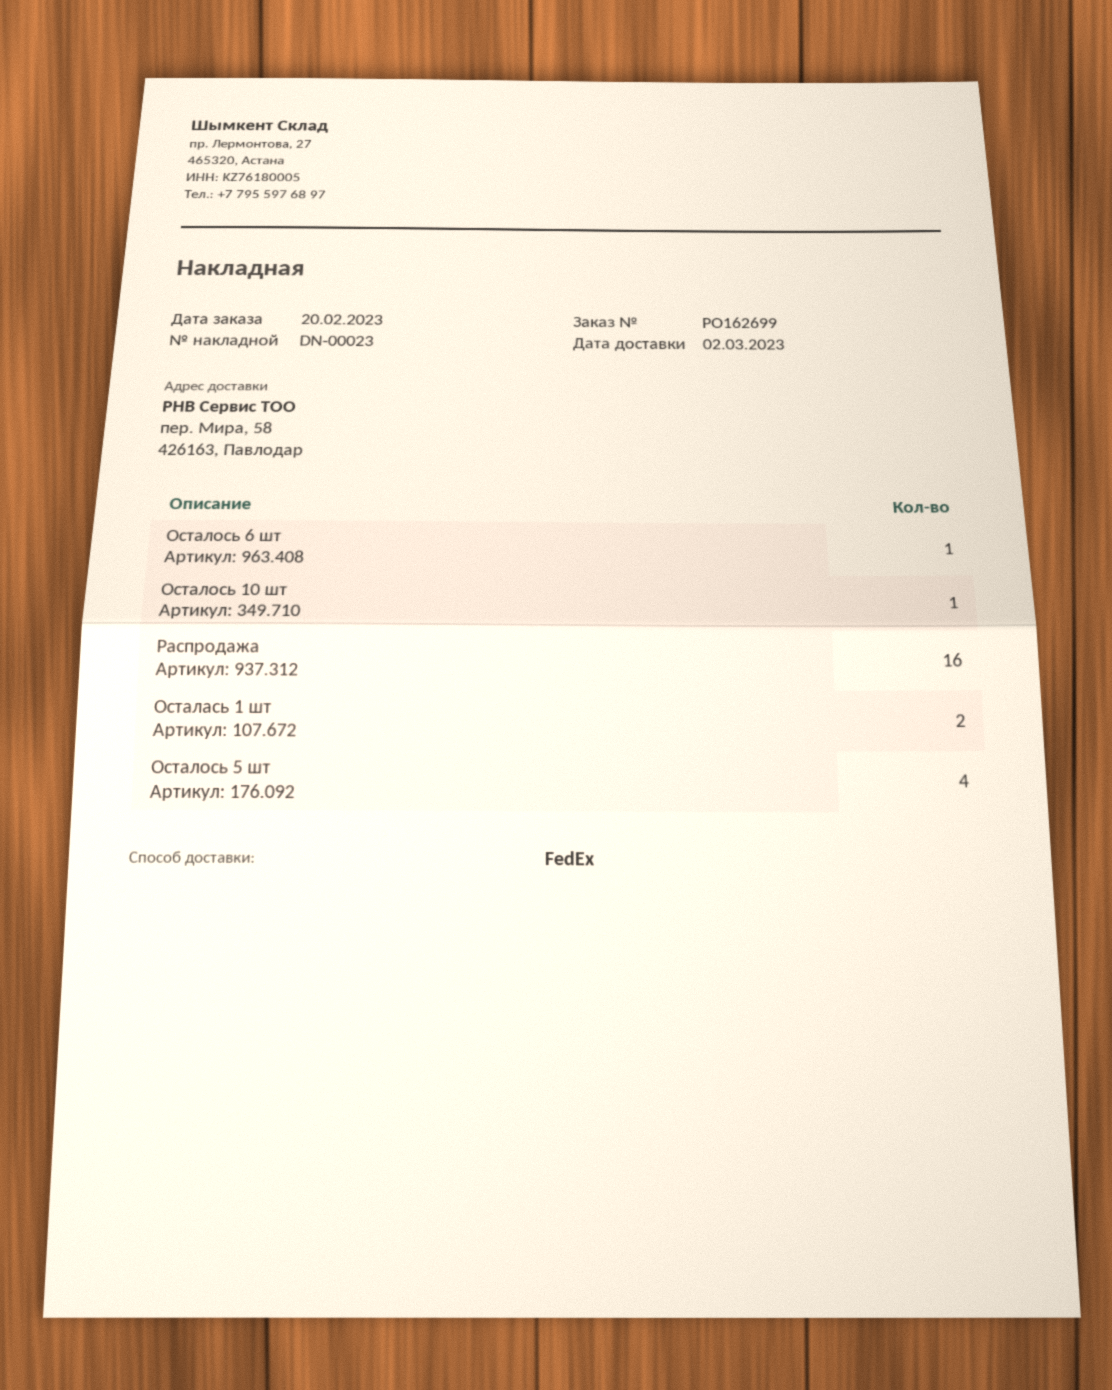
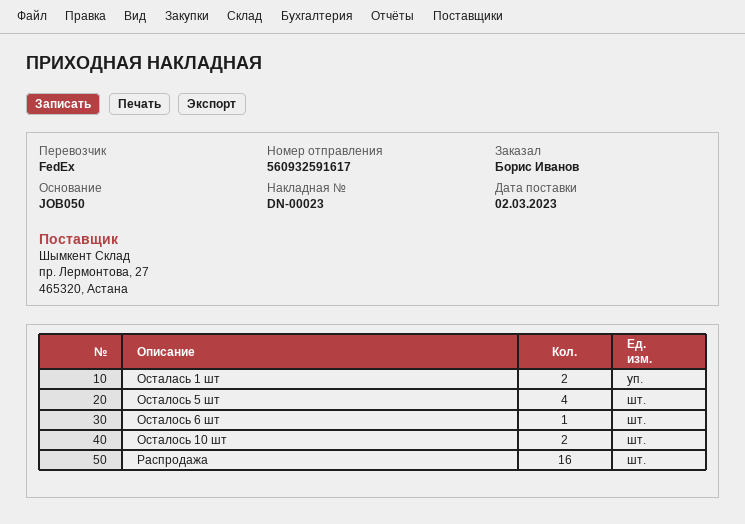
Осталось 10 шт: 1 -> 2

